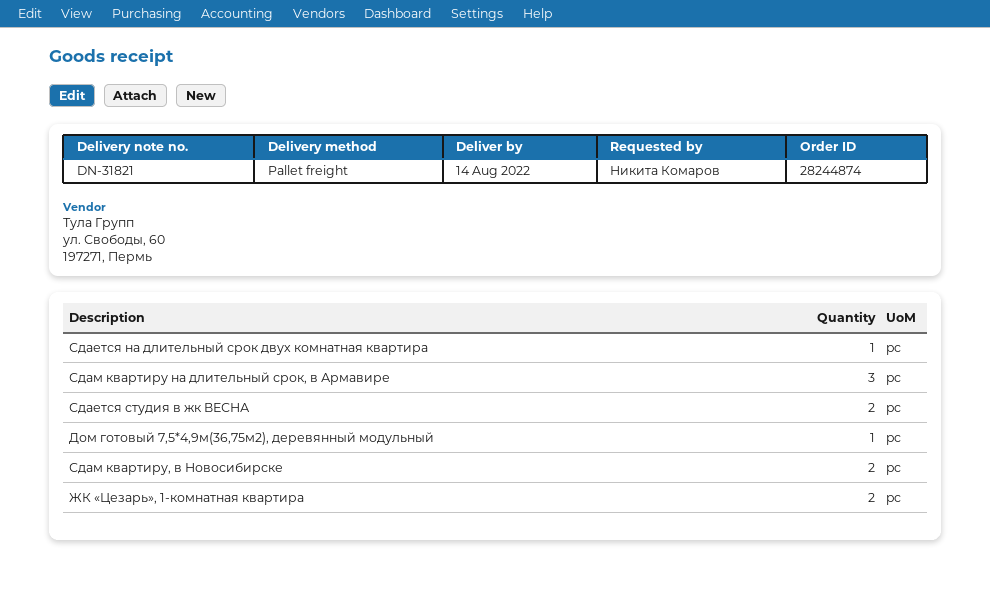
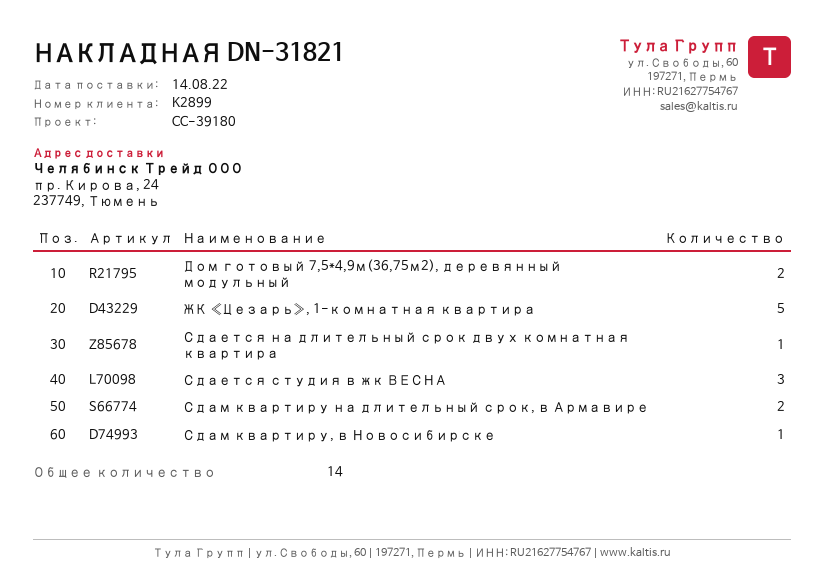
Сдам квартиру на длительный срок, в Армавире: 3 -> 2
Сдается студия в жк ВЕСНА: 2 -> 3
Дом готовый 7,5*4,9м(36,75м2), деревянный модульный: 1 -> 2
Сдам квартиру, в Новосибирске: 2 -> 1
ЖК «Цезарь», 1-комнатная квартира: 2 -> 5

